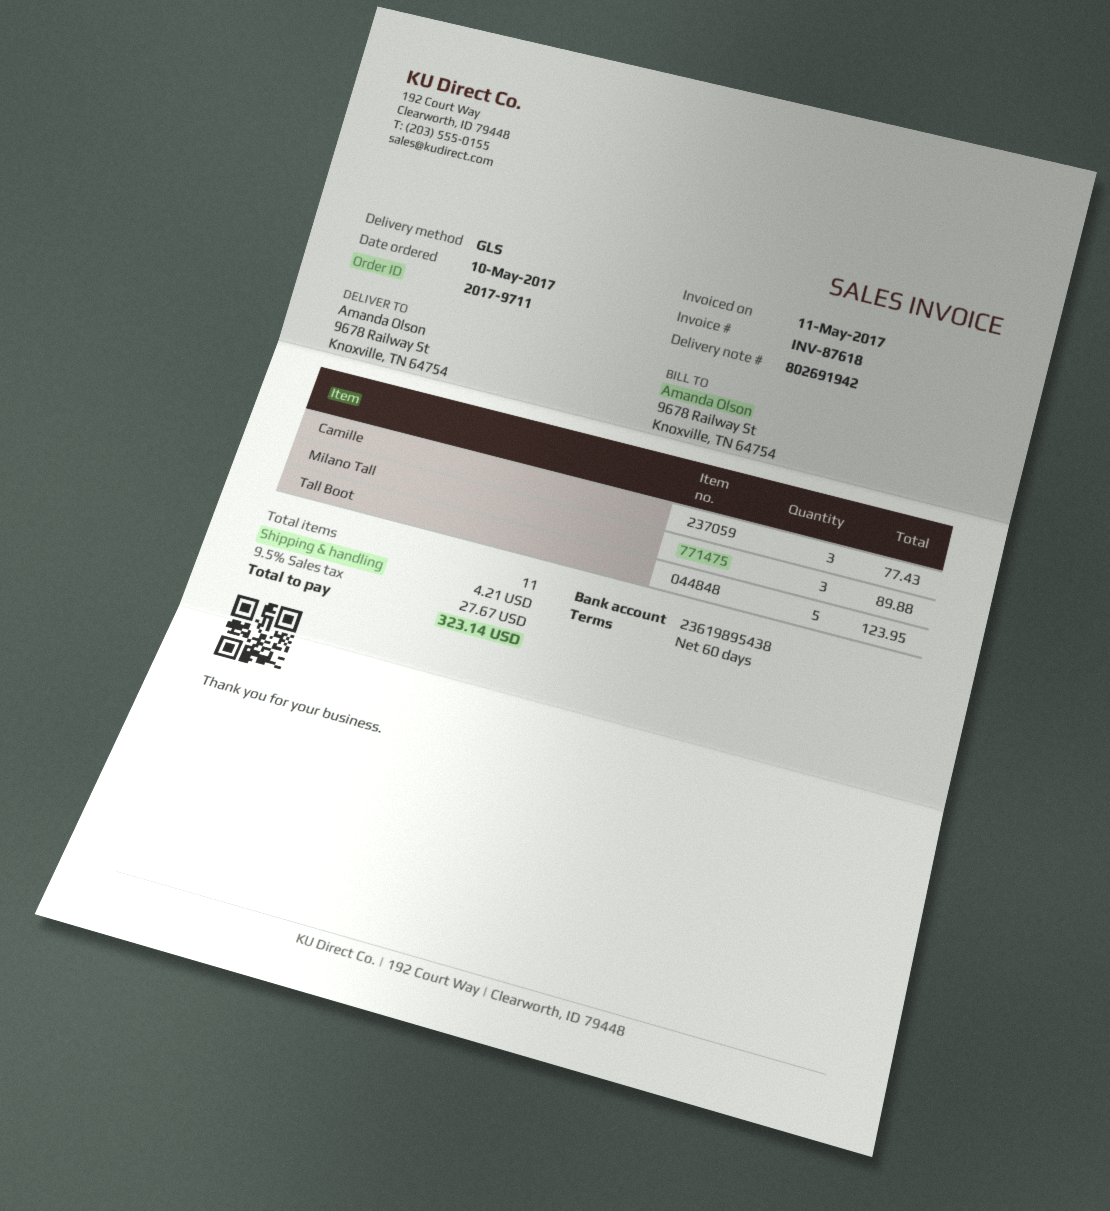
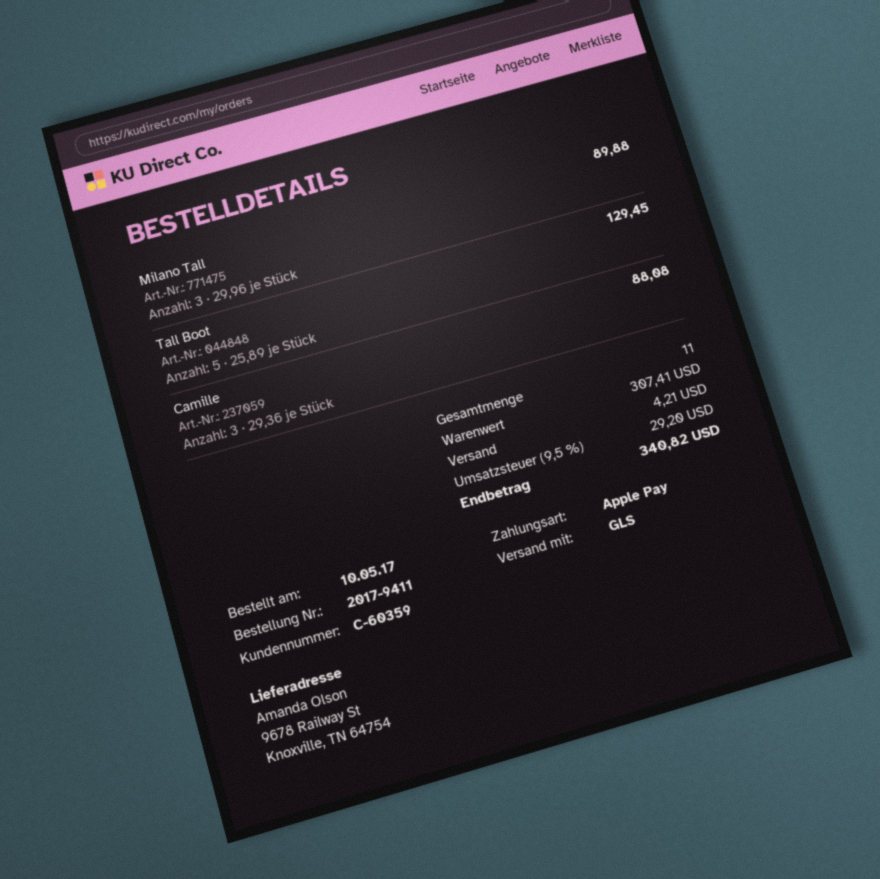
order number: 2017-9711 -> 2017-9411
Camille: 3 for 77.43 -> 3 for 88.08
Tall Boot: 5 for 123.95 -> 5 for 129.45
tax: 9.5% = 27.67 -> 9.5% = 29.20
total: 323.14 -> 340.82

